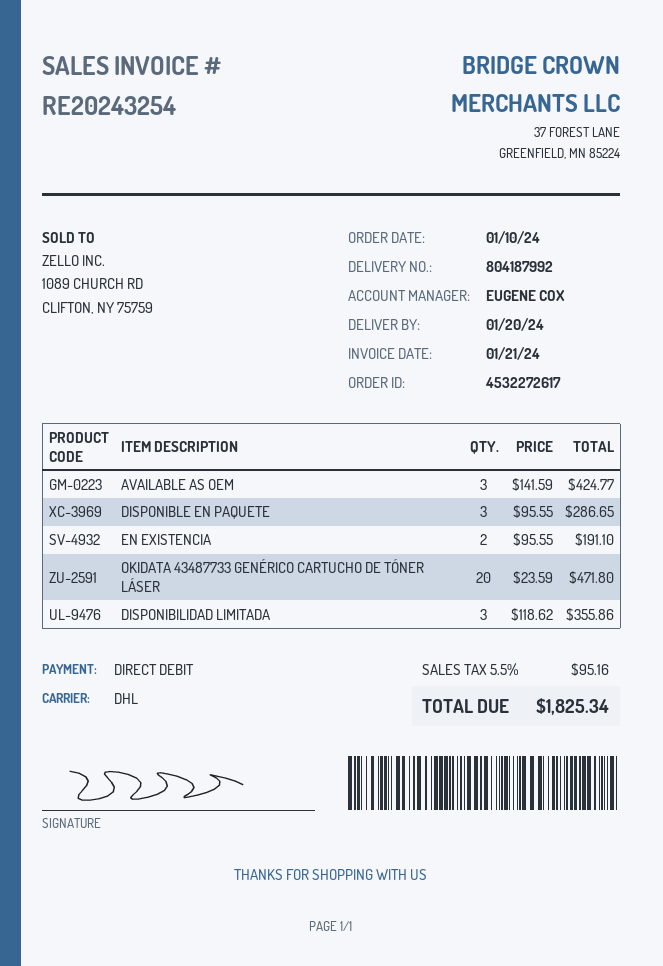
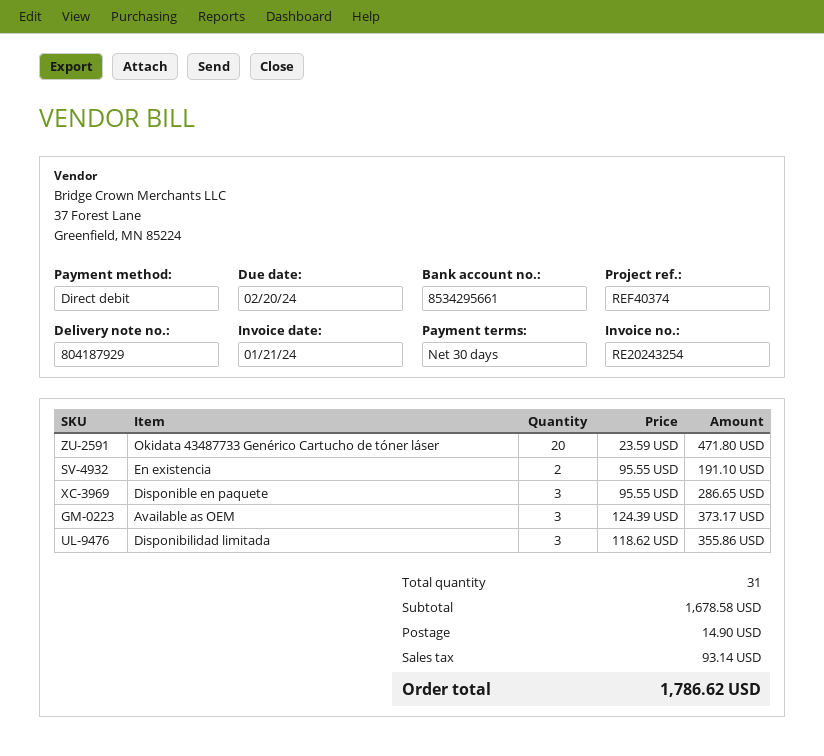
delivery note number: 804187992 -> 804187929
AVAILABLE AS OEM: 3 x 141.59 = 424.77 -> 3 x 124.39 = 373.17
shipping: none -> 14.90
tax: 95.16 -> 93.14
total: 1825.34 -> 1786.62

